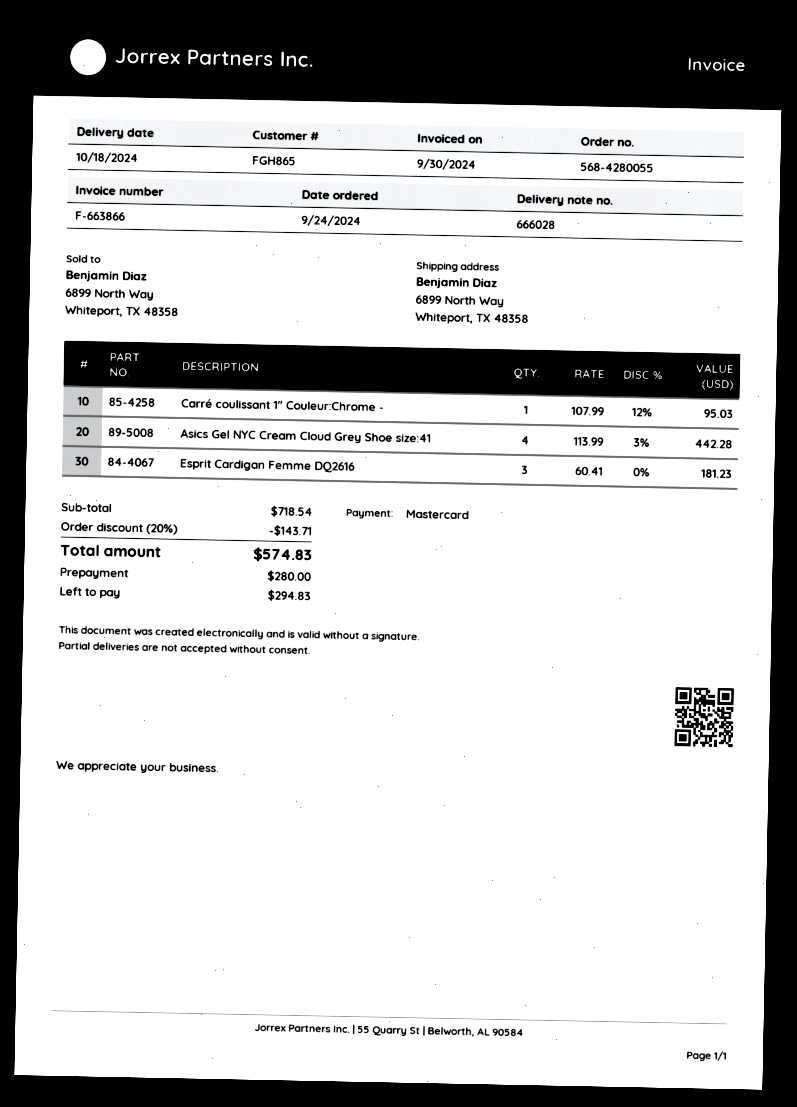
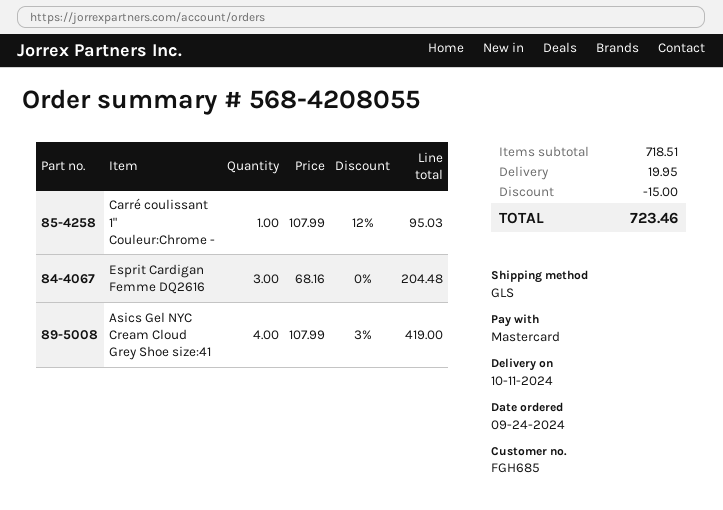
order number: 568-4280055 -> 568-4208055
delivery date: 2024-10-18 -> 2024-10-11
customer number: FGH865 -> FGH685
Asics Gel NYC Cream Cloud Grey Shoe size:41: 4 x 113.99 - 3% = 442.28 -> 4 x 107.99 - 3% = 419.00
Esprit Cardigan Femme DQ2616: 3 x 60.41 = 181.23 -> 3 x 68.16 = 204.48
subtotal: 718.54 -> 718.51
discount: 143.71 -> 15.00
shipping: none -> 19.95
total: 574.83 -> 723.46

